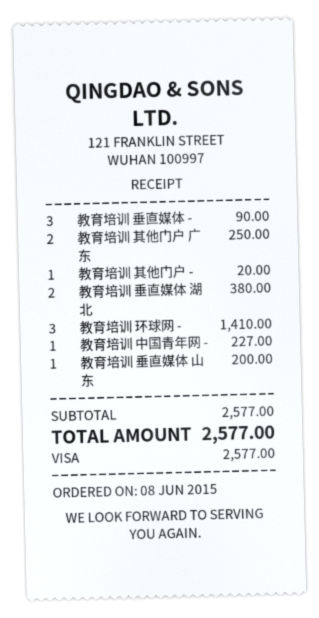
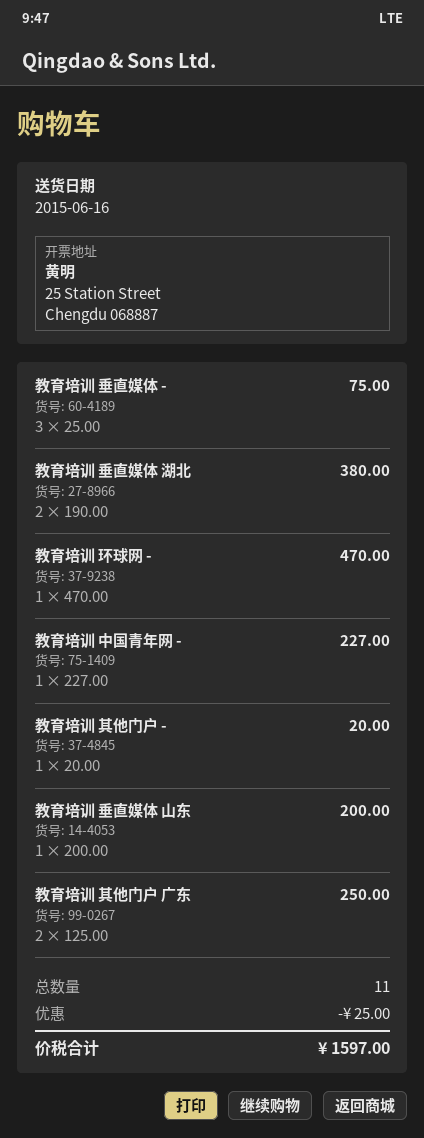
教育培训 垂直媒体 -: 3 for 90.00 -> 3 for 75.00
教育培训 环球网 -: 3 for 1410.00 -> 1 for 470.00
discount: none -> 25.00
total: 2577.00 -> 1597.00

